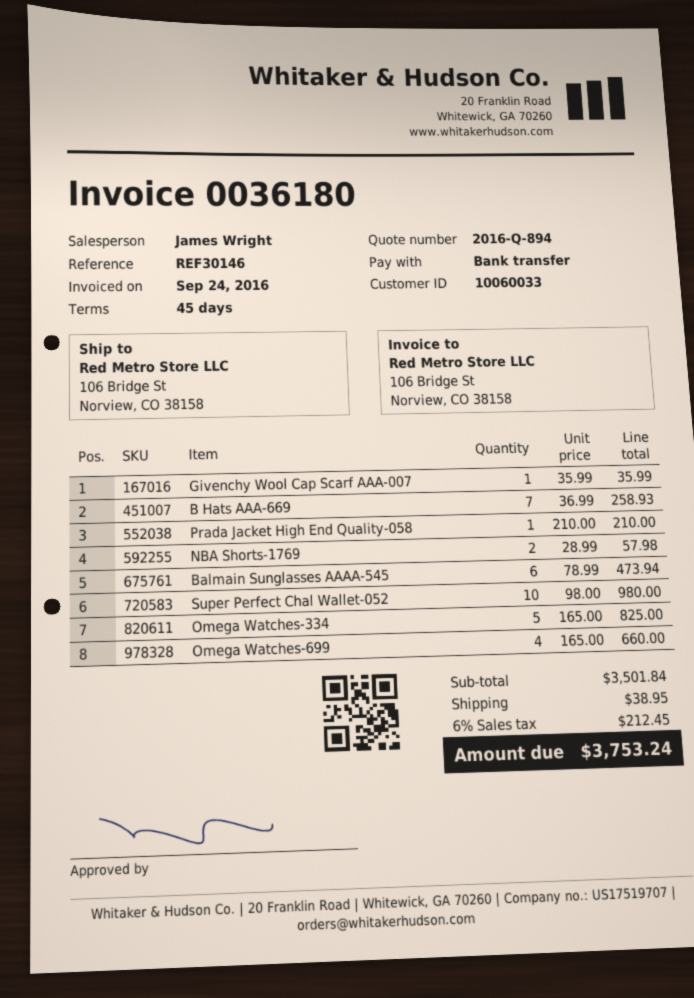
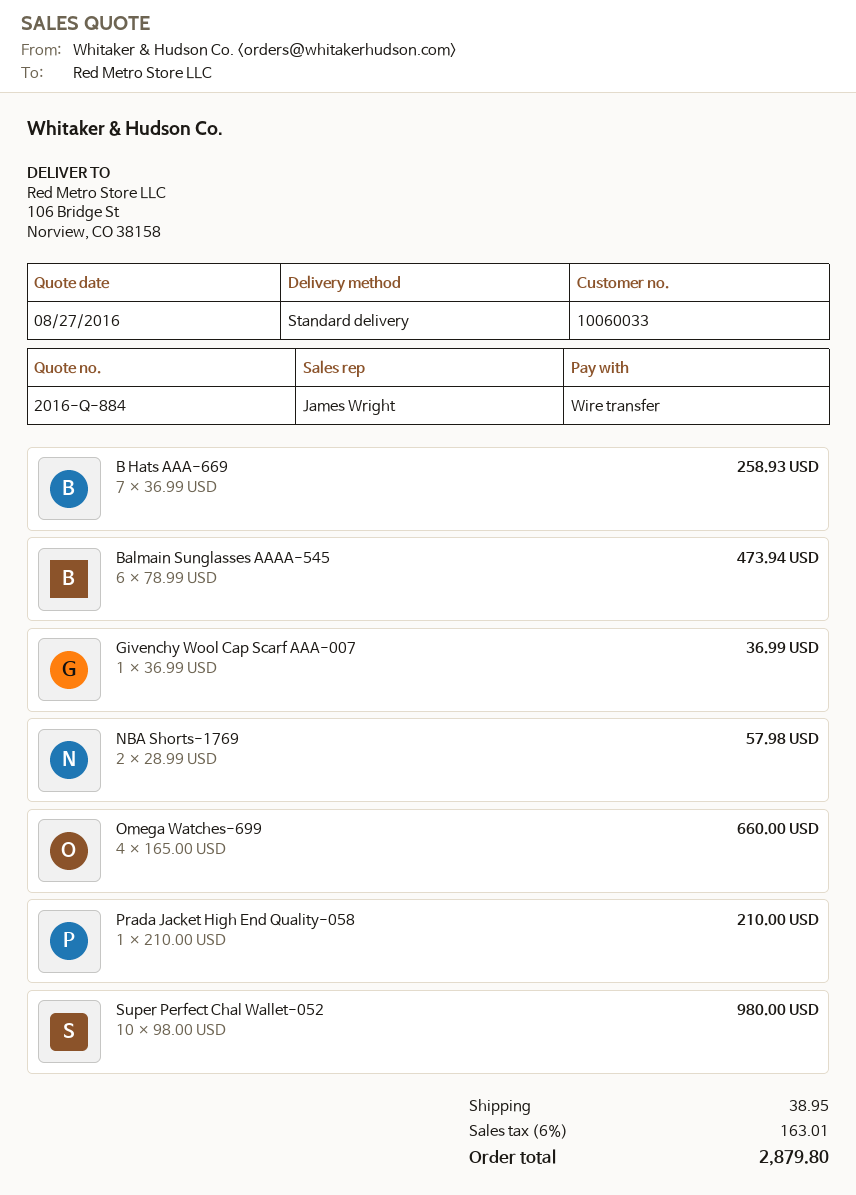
quote number: 2016-Q-894 -> 2016-Q-884
Givenchy Wool Cap Scarf AAA-007: 1 x 35.99 = 35.99 -> 1 x 36.99 = 36.99
Omega Watches-334: 5 x 165.00 = 825.00 -> none
tax: 6% = 212.45 -> 6% = 163.01
total: 3753.24 -> 2879.80

